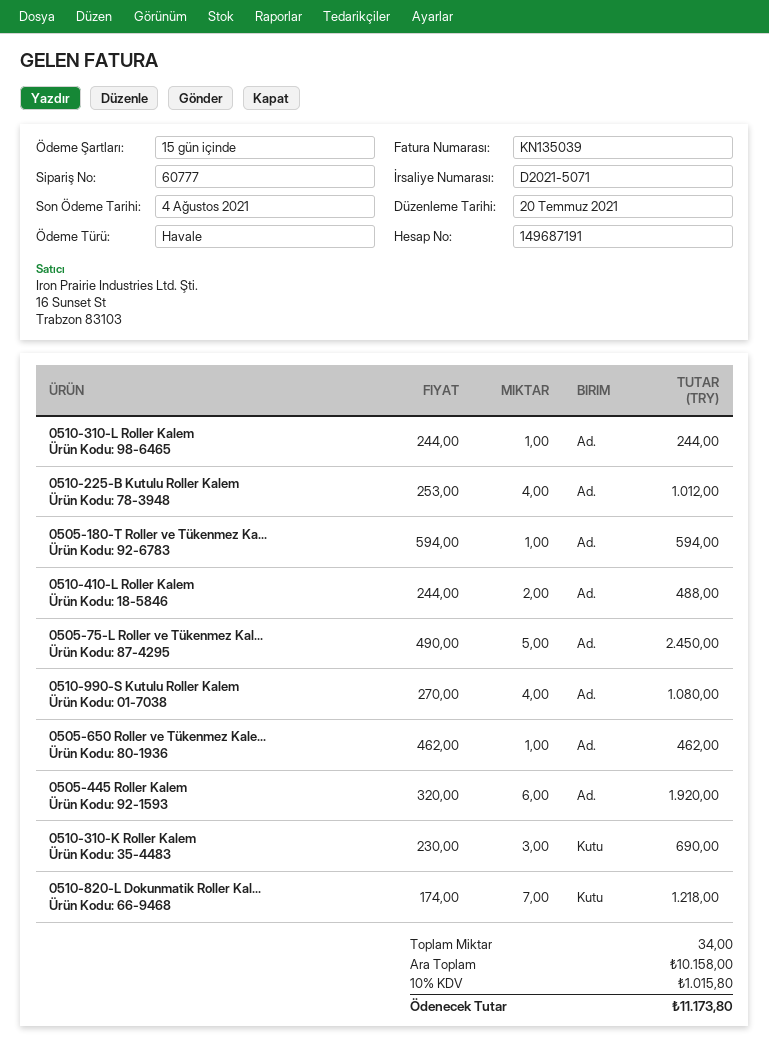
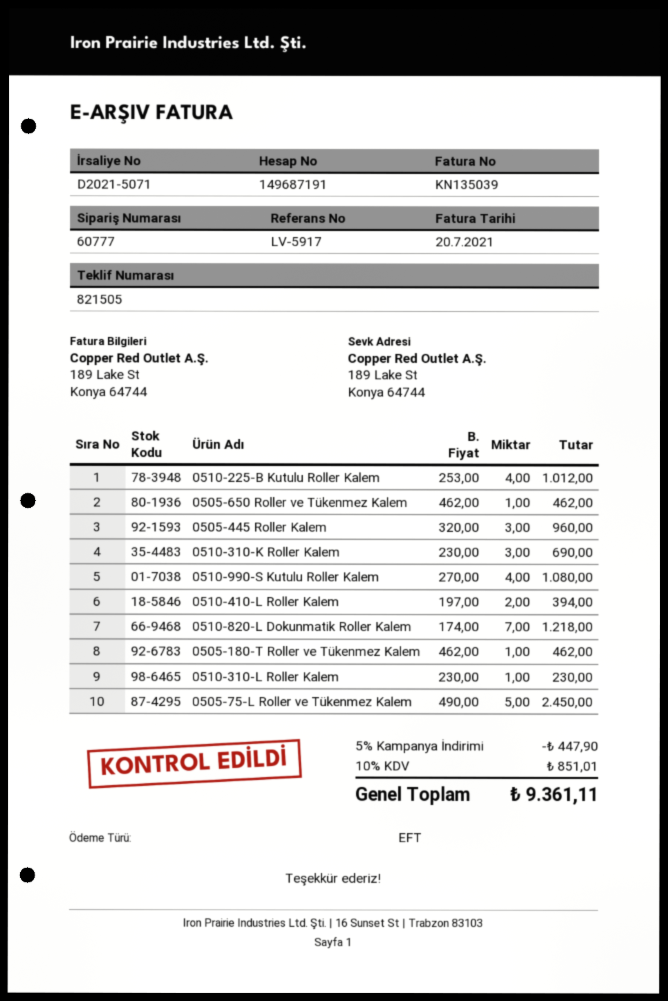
0510-310-L Roller Kalem: 1 x 244.00 = 244.00 -> 1 x 230.00 = 230.00
0505-180-T Roller ve Tükenmez Ka...: 1 x 594.00 = 594.00 -> 1 x 462.00 = 462.00
0510-410-L Roller Kalem: 2 x 244.00 = 488.00 -> 2 x 197.00 = 394.00
0505-445 Roller Kalem: 6 x 320.00 = 1920.00 -> 3 x 320.00 = 960.00
discount: none -> 5% = 447.90
tax: 10% = 1015.80 -> 10% = 851.01
total: 11173.80 -> 9361.11

